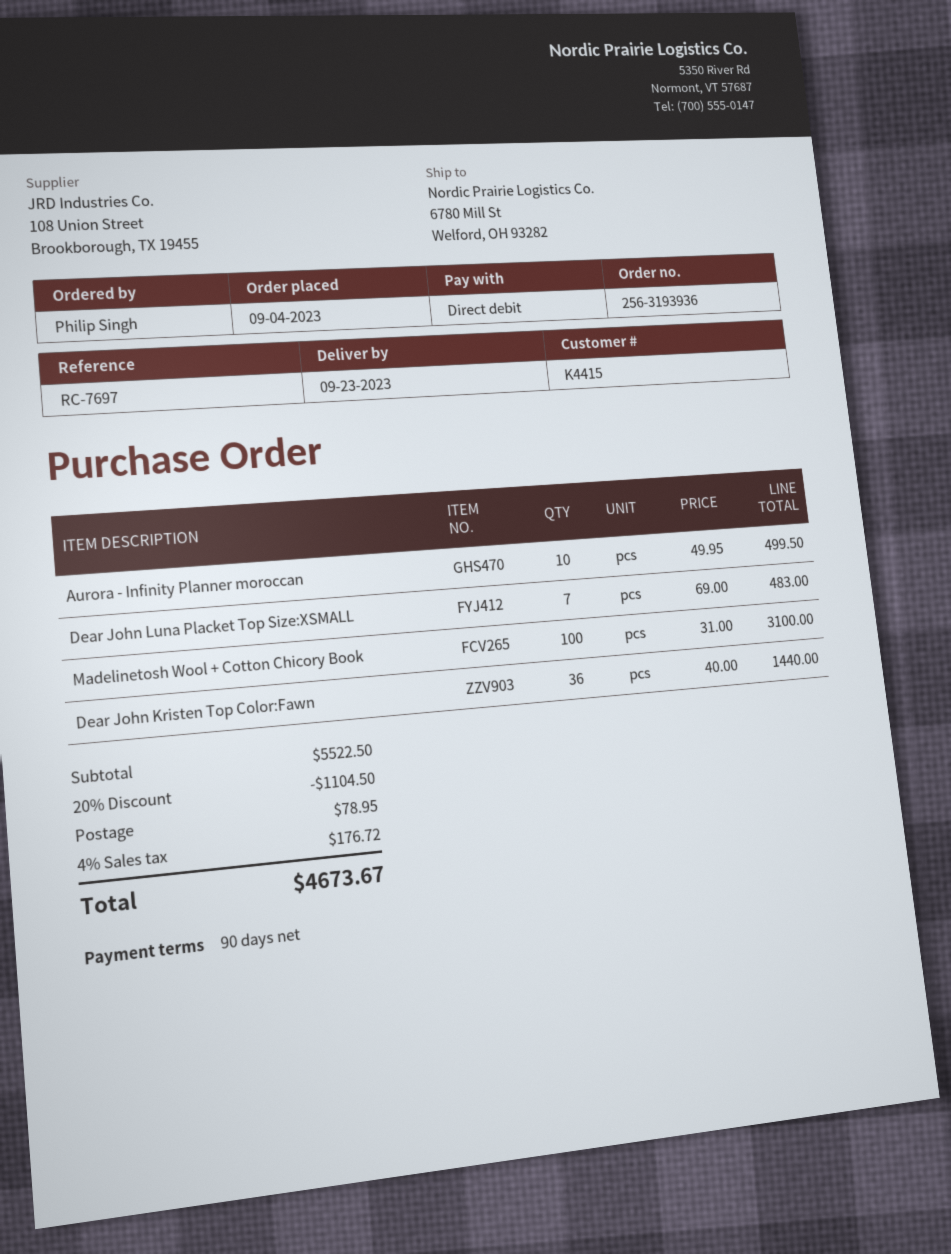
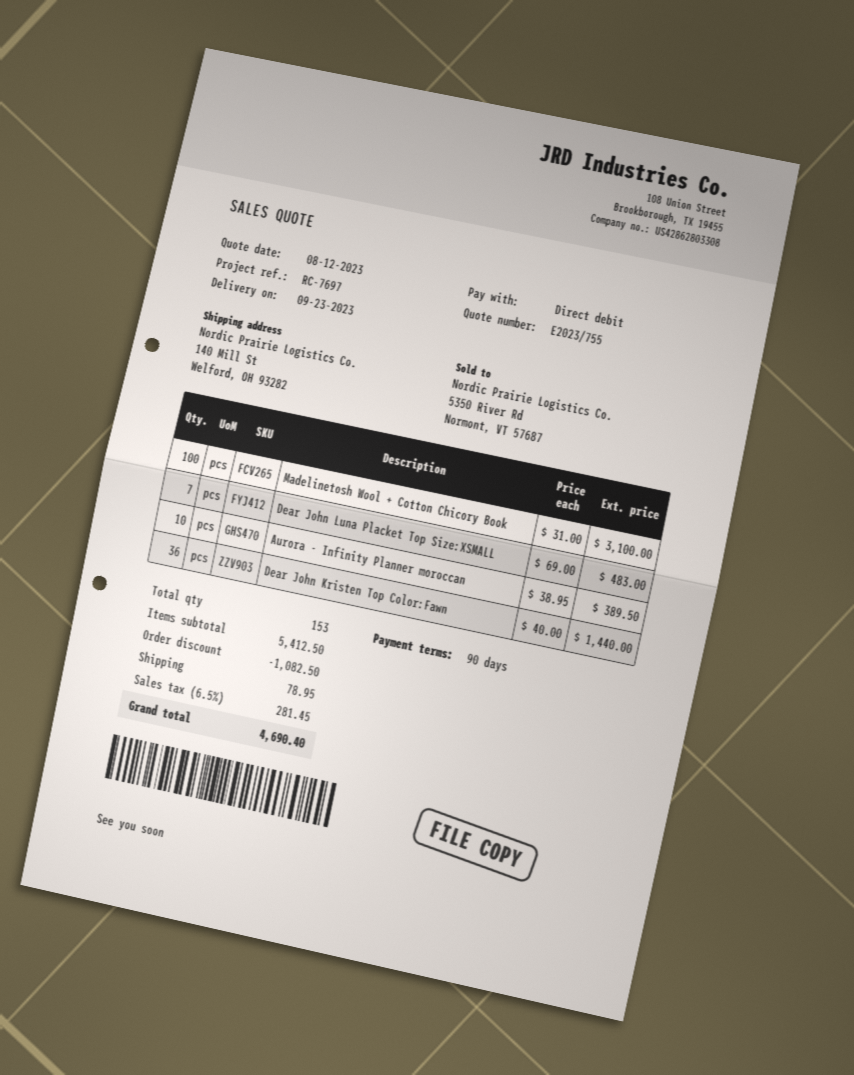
ship to: 6780 Mill St, Welford, OH 93282 -> 140 Mill St, Welford, OH 93282
Aurora - Infinity Planner moroccan: 10 x 49.95 = 499.50 -> 10 x 38.95 = 389.50
subtotal: 5522.50 -> 5412.50
discount: 1104.50 -> 1082.50
tax: 4% = 176.72 -> 6.5% = 281.45
total: 4673.67 -> 4690.40

